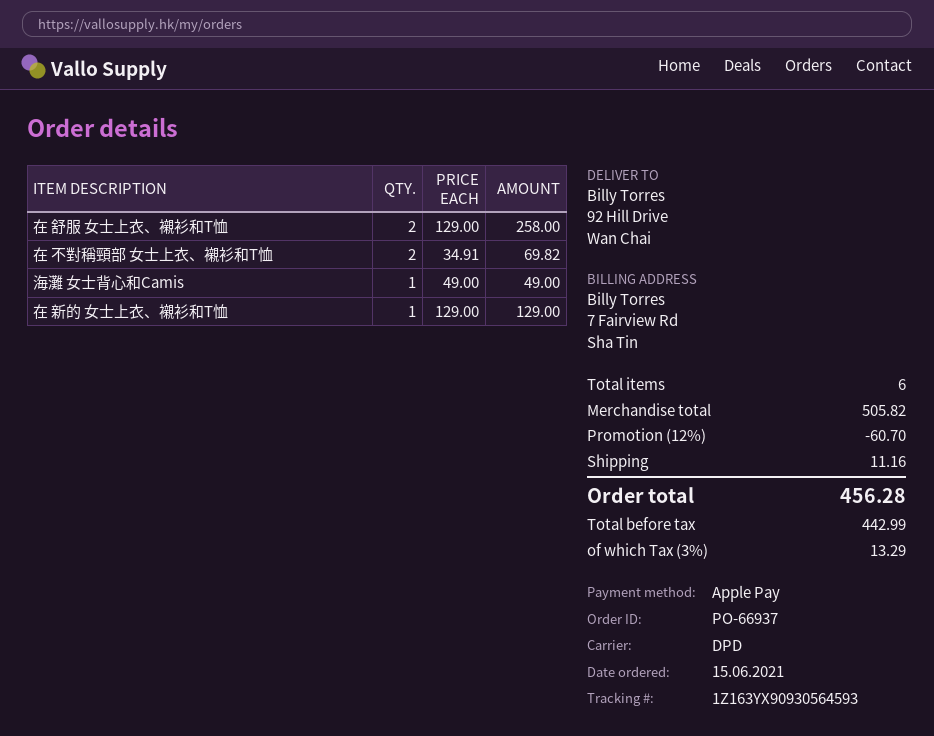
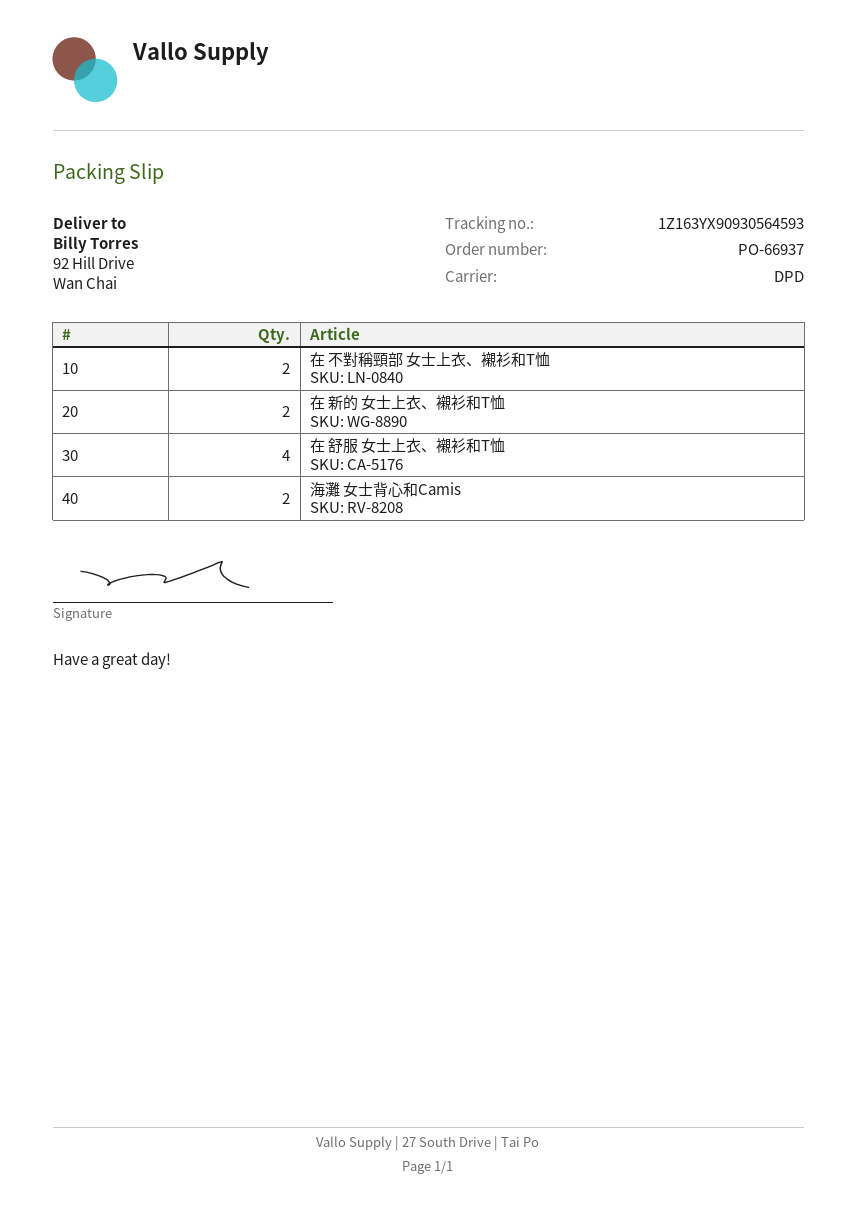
在 舒服 女士上衣、襯衫和T恤: 2 -> 4
海灘 女士背心和Camis: 1 -> 2
在 新的 女士上衣、襯衫和T恤: 1 -> 2

